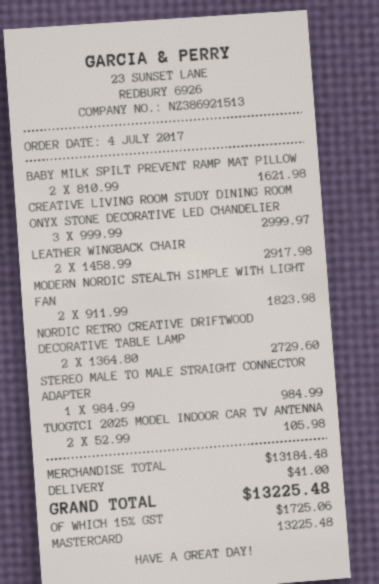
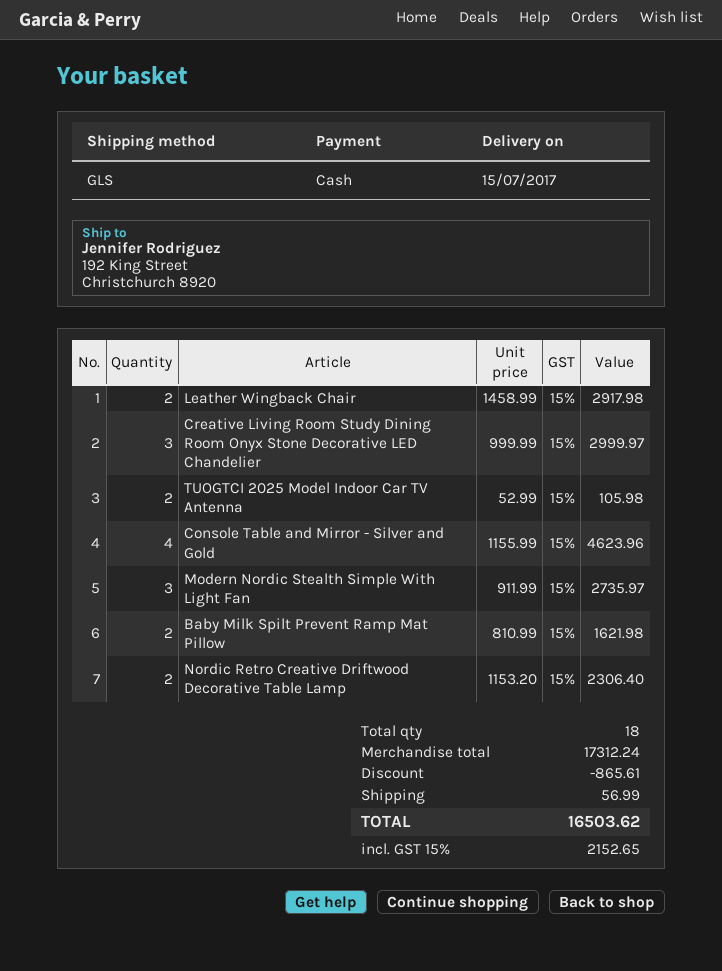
payment method: Mastercard -> cash
MODERN NORDIC STEALTH SIMPLE WITH LIGHT FAN: 2 x 911.99 = 1823.98 -> 3 x 911.99 = 2735.97
NORDIC RETRO CREATIVE DRIFTWOOD DECORATIVE TABLE LAMP: 2 x 1364.80 = 2729.60 -> 2 x 1153.20 = 2306.40
STEREO MALE TO MALE STRAIGHT CONNECTOR ADAPTER: 1 x 984.99 = 984.99 -> none
Console Table and Mirror - Silver and Gold: none -> 4 x 1155.99 = 4623.96
subtotal: 13184.48 -> 17312.24
discount: none -> 865.61
shipping: 41.00 -> 56.99
tax: 15% = 1725.06 -> 15% = 2152.65
total: 13225.48 -> 16503.62

